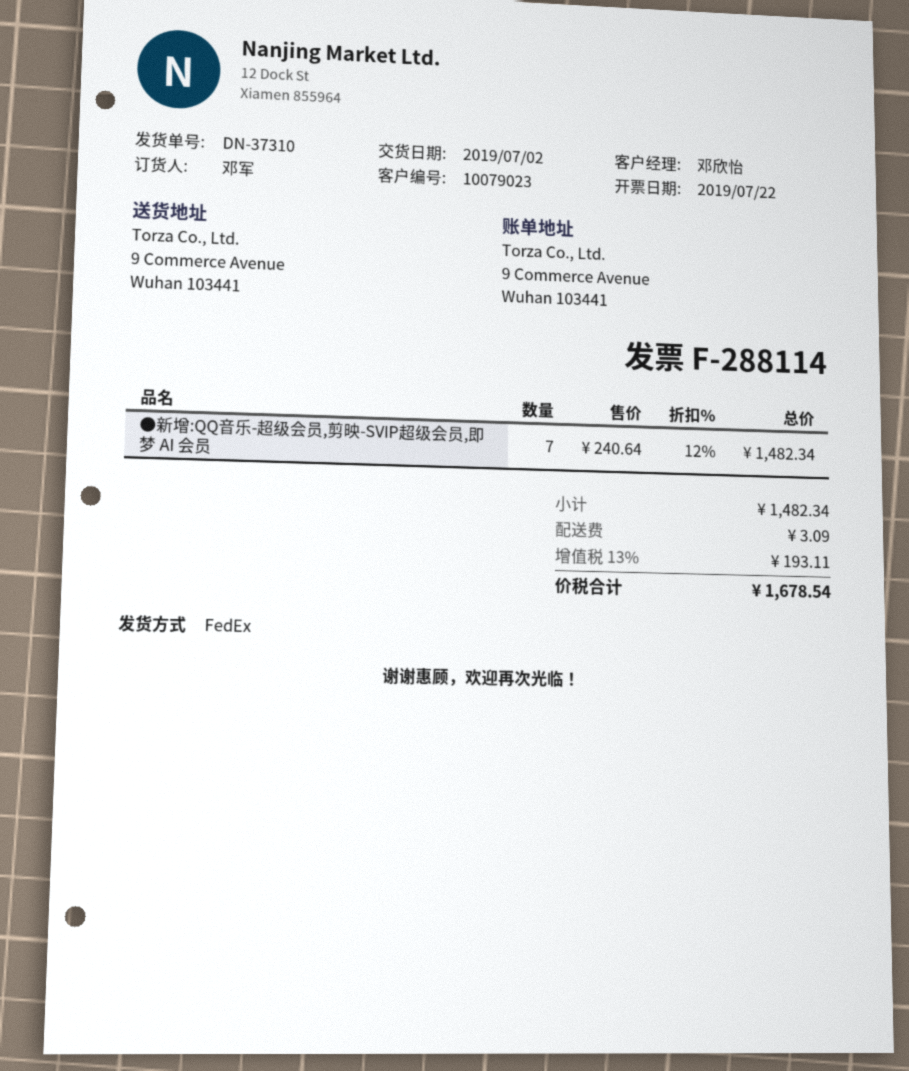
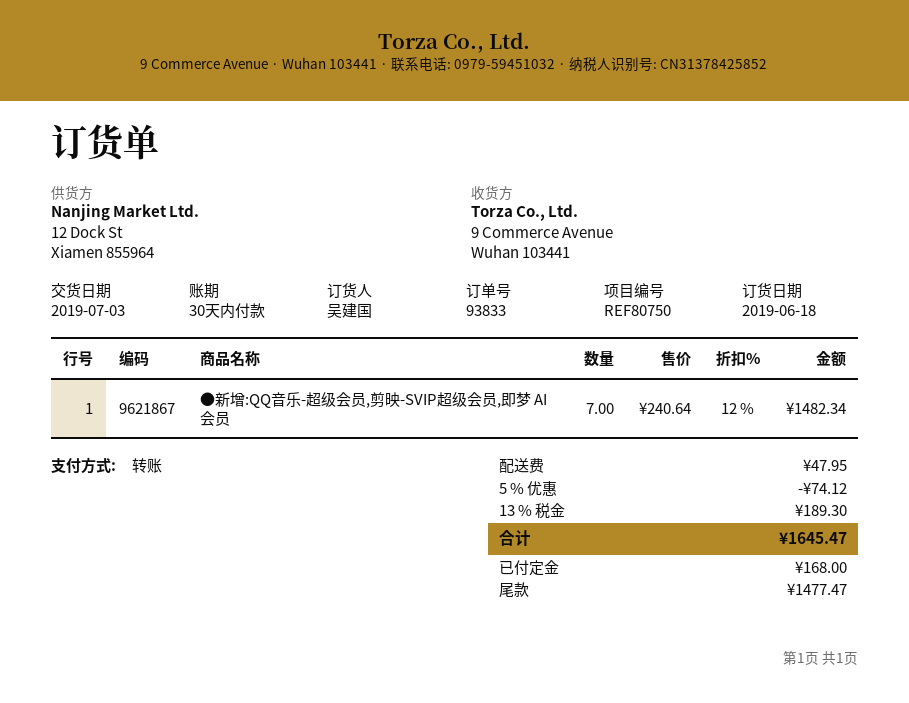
delivery date: 2019-07-02 -> 2019-07-03
ordered by: 邓军 -> 吴建国
discount: none -> 5% = 74.12
shipping: 3.09 -> 47.95
tax: 13% = 193.11 -> 13% = 189.30
total: 1678.54 -> 1645.47

